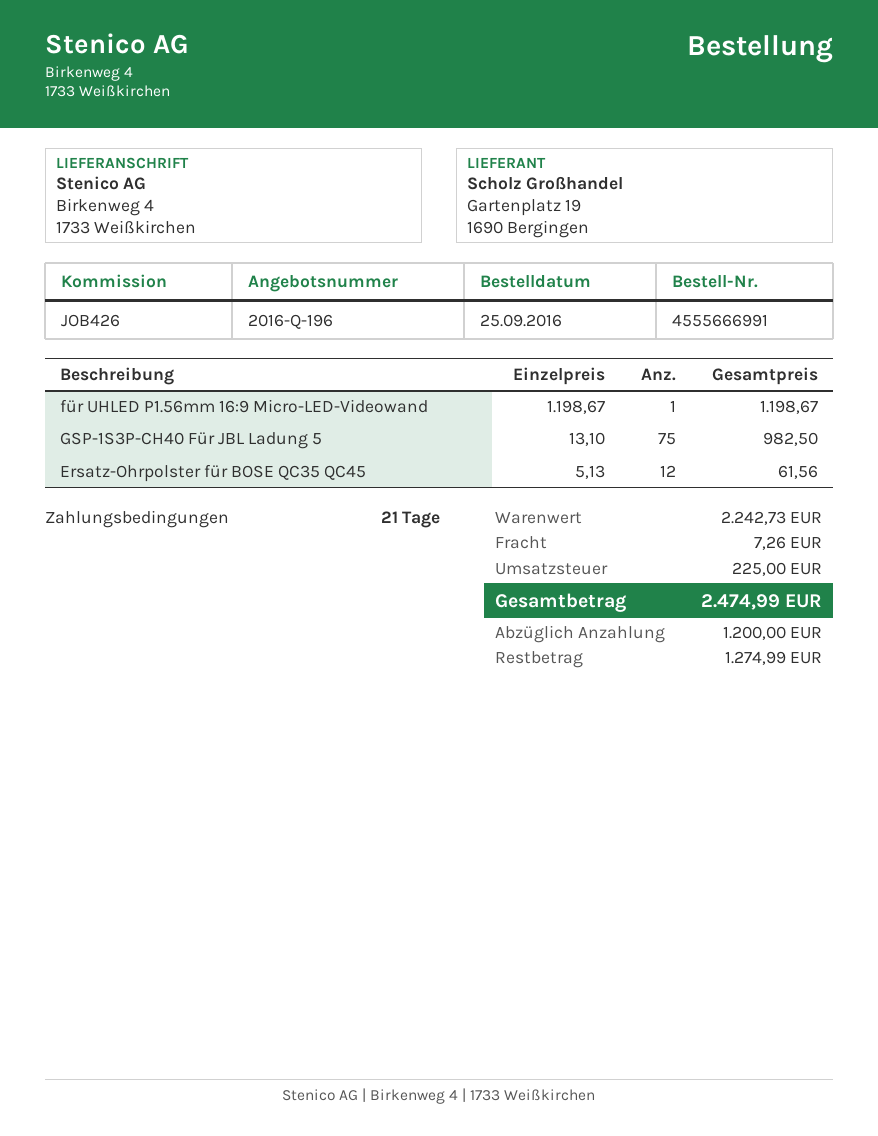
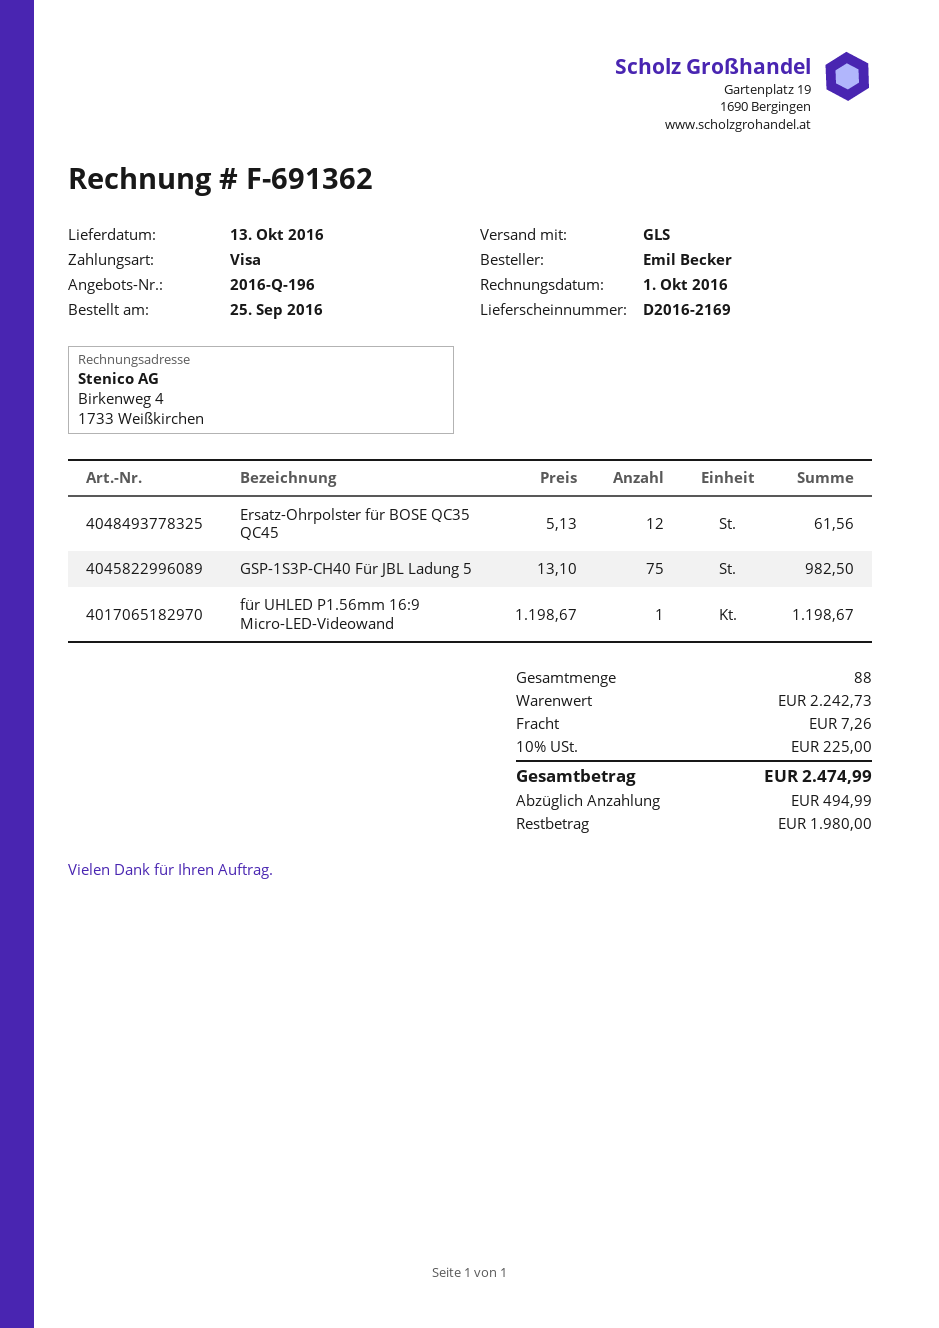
deposit: 1200.00 -> 494.99
balance: 1274.99 -> 1980.00

